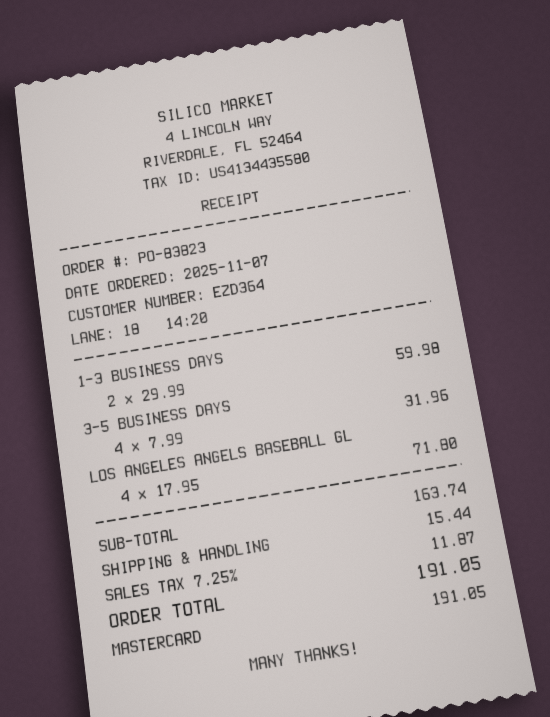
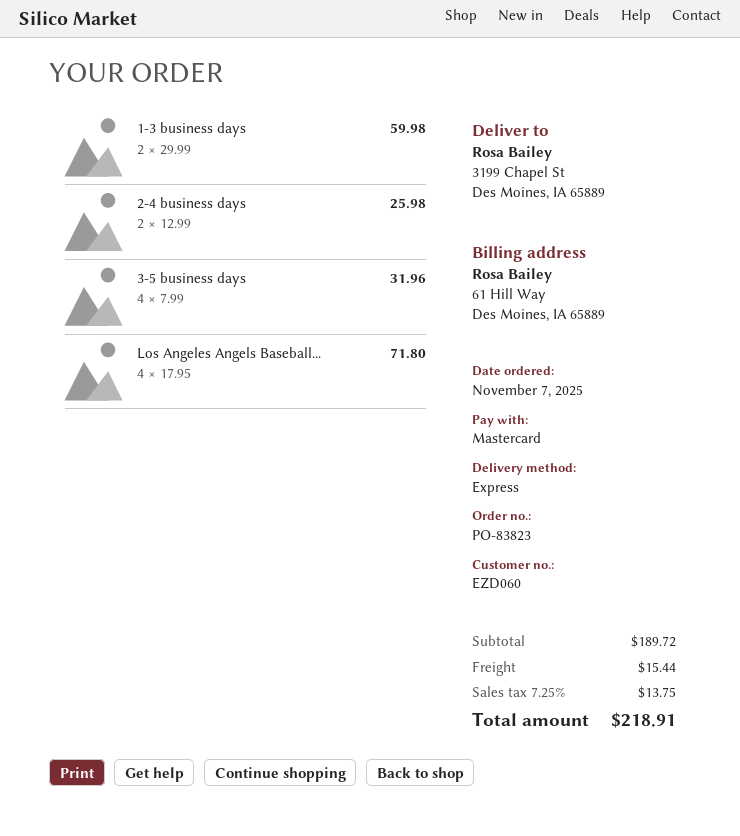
customer number: EZD364 -> EZD060
2-4 business days: none -> 2 x 12.99 = 25.98
subtotal: 163.74 -> 189.72
tax: 7.25% = 11.87 -> 7.25% = 13.75
total: 191.05 -> 218.91

